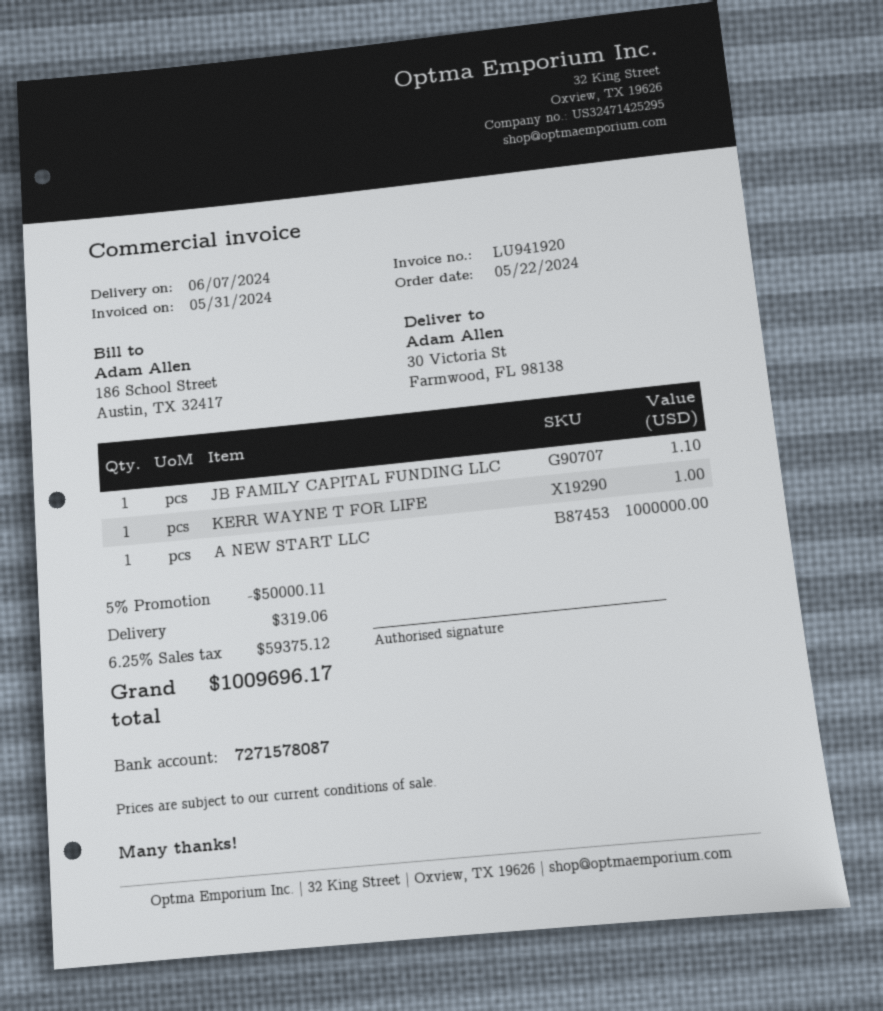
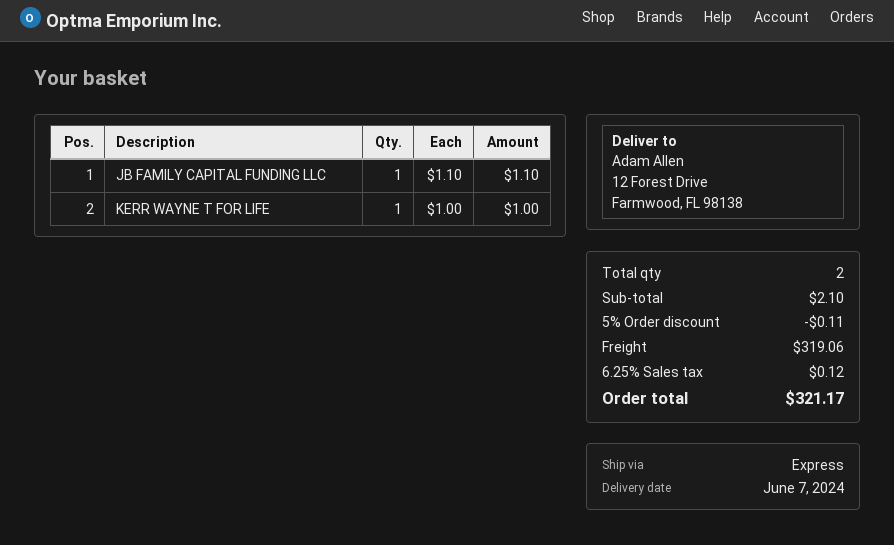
ship to: 30 Victoria St, Farmwood, FL 98138 -> 12 Forest Drive, Farmwood, FL 98138
A NEW START LLC: 1 for 1000000.00 -> none
discount: 5% = 50000.11 -> 5% = 0.11
tax: 6.25% = 59375.12 -> 6.25% = 0.12
total: 1009696.17 -> 321.17

